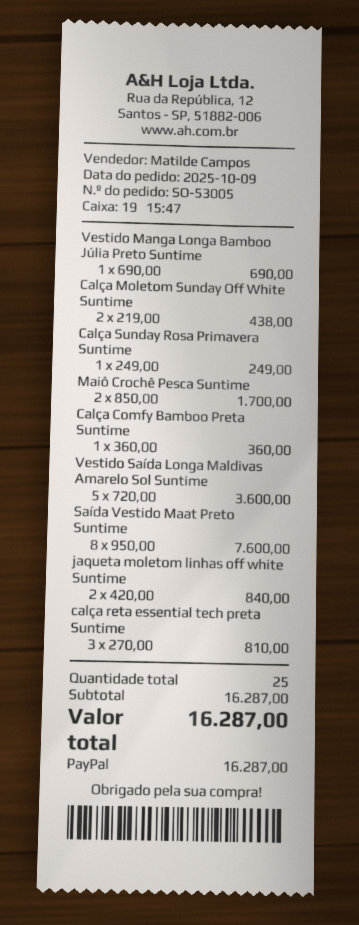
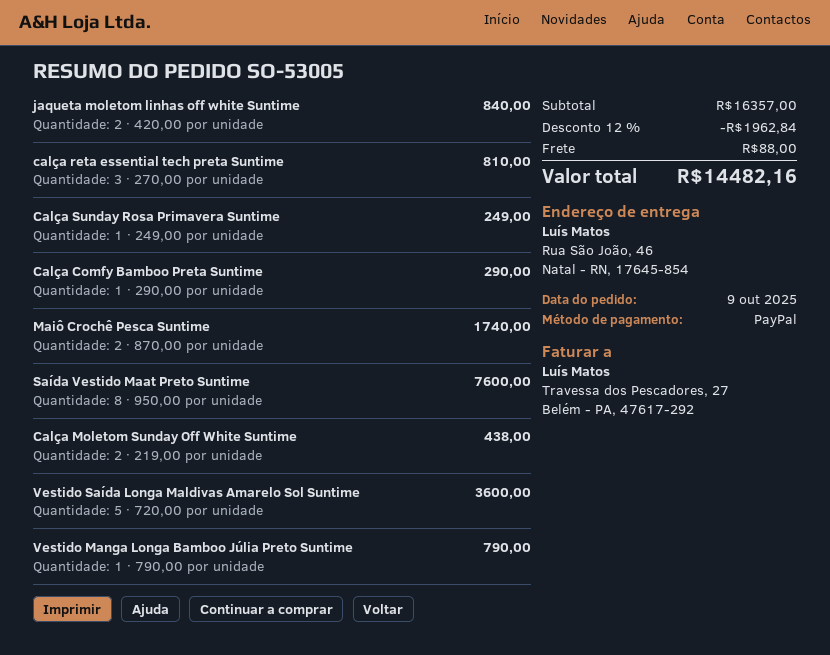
Vestido Manga Longa Bamboo Júlia Preto Suntime: 1 x 690.00 = 690.00 -> 1 x 790.00 = 790.00
Maiô Crochê Pesca Suntime: 2 x 850.00 = 1700.00 -> 2 x 870.00 = 1740.00
Calça Comfy Bamboo Preta Suntime: 1 x 360.00 = 360.00 -> 1 x 290.00 = 290.00
subtotal: 16287.00 -> 16357.00
discount: none -> 12% = 1962.84
shipping: none -> 88.00
total: 16287.00 -> 14482.16

